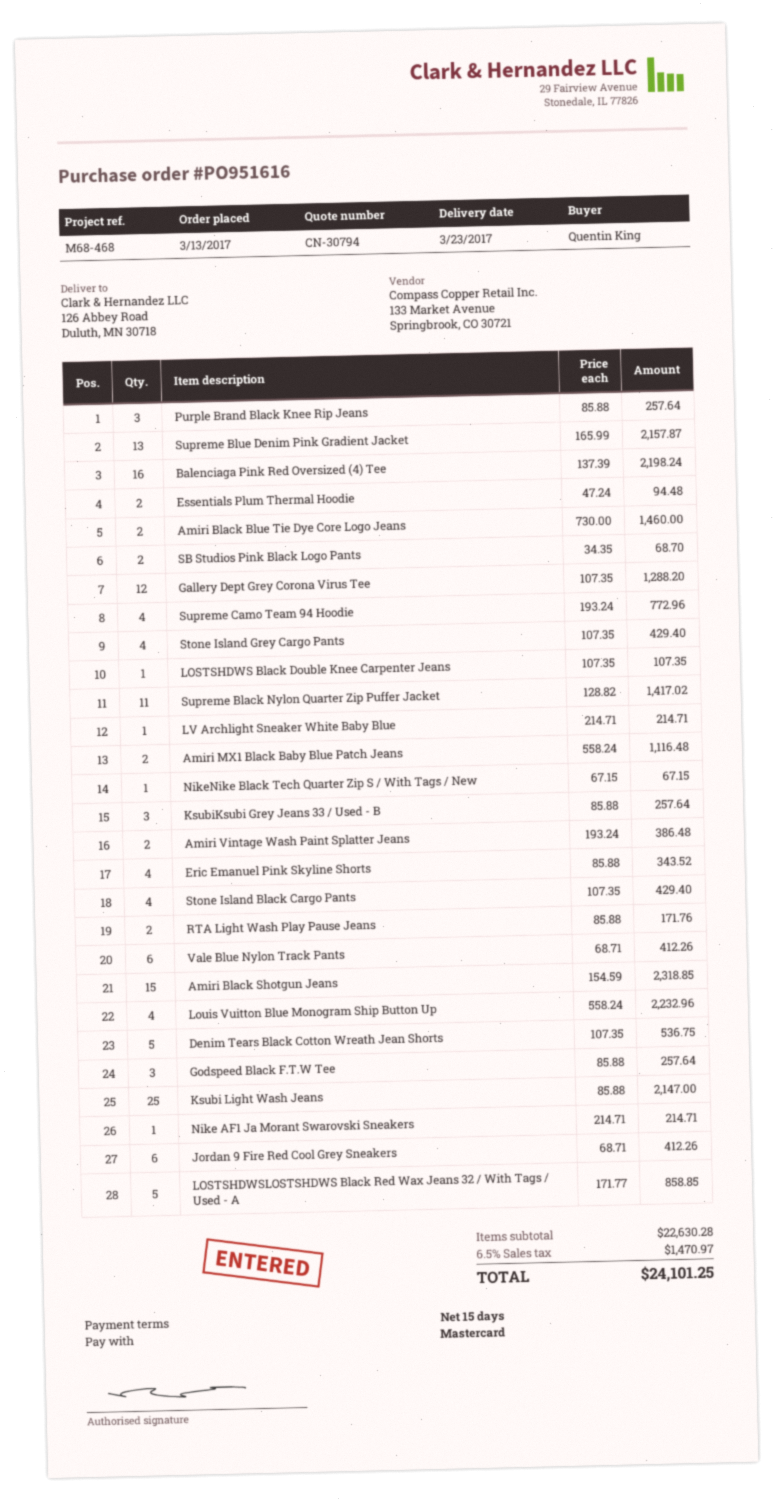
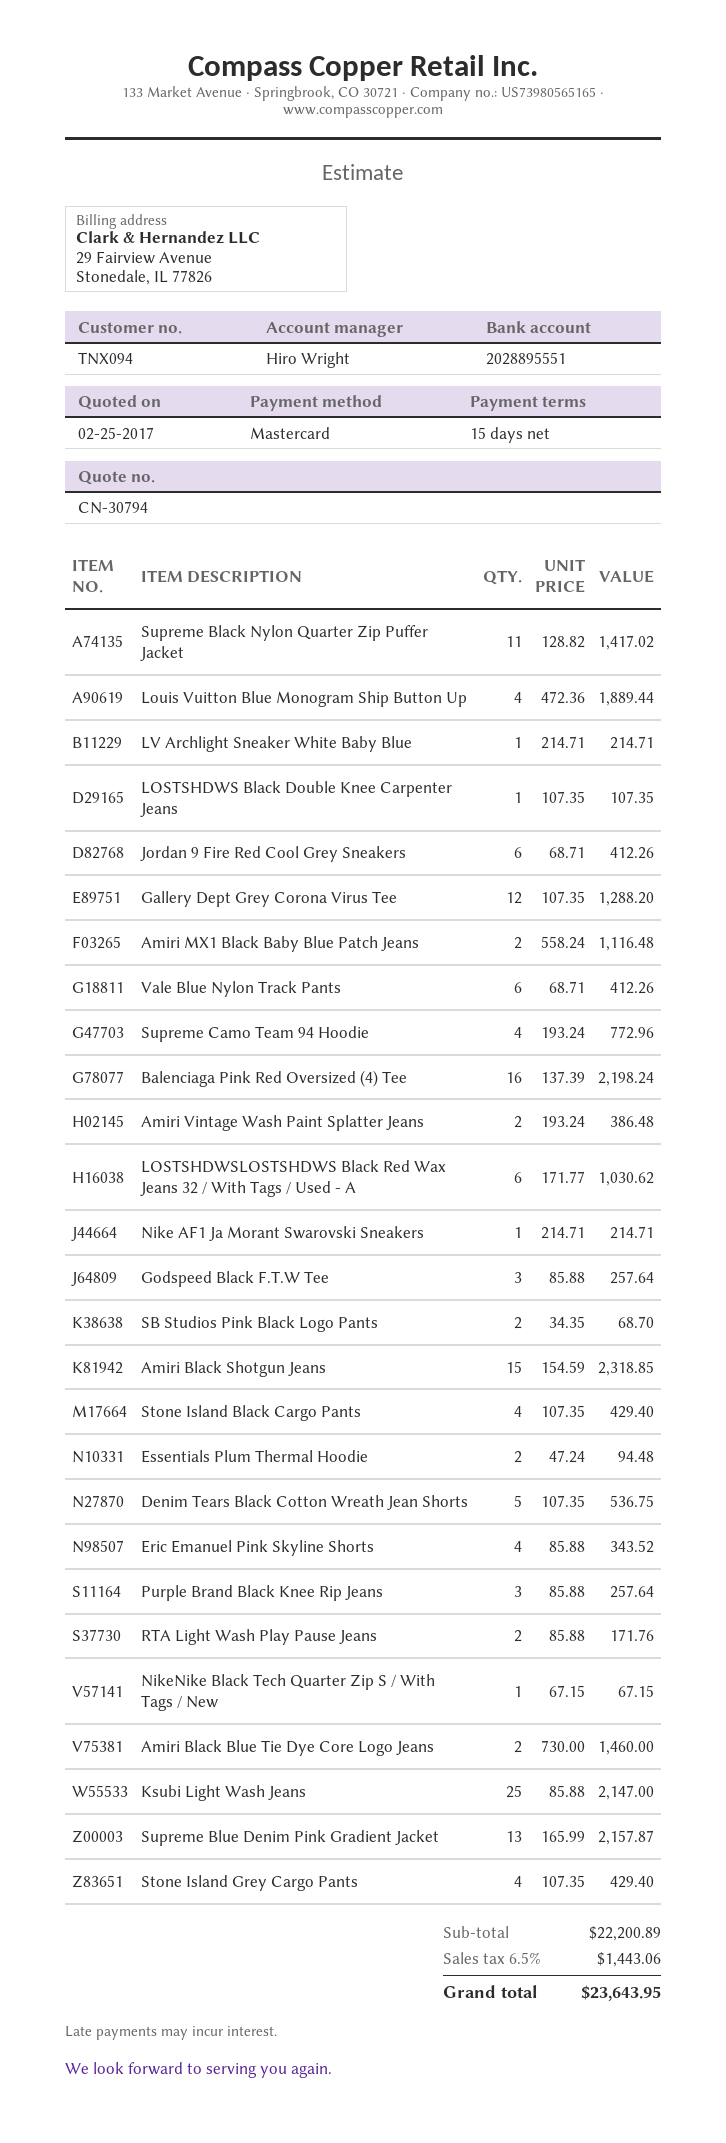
KsubiKsubi Grey Jeans 33 / Used - B: 3 x 85.88 = 257.64 -> none
Louis Vuitton Blue Monogram Ship Button Up: 4 x 558.24 = 2232.96 -> 4 x 472.36 = 1889.44
LOSTSHDWSLOSTSHDWS Black Red Wax Jeans 32 / With Tags / Used - A: 5 x 171.77 = 858.85 -> 6 x 171.77 = 1030.62
subtotal: 22630.28 -> 22200.89
tax: 6.5% = 1470.97 -> 6.5% = 1443.06
total: 24101.25 -> 23643.95

